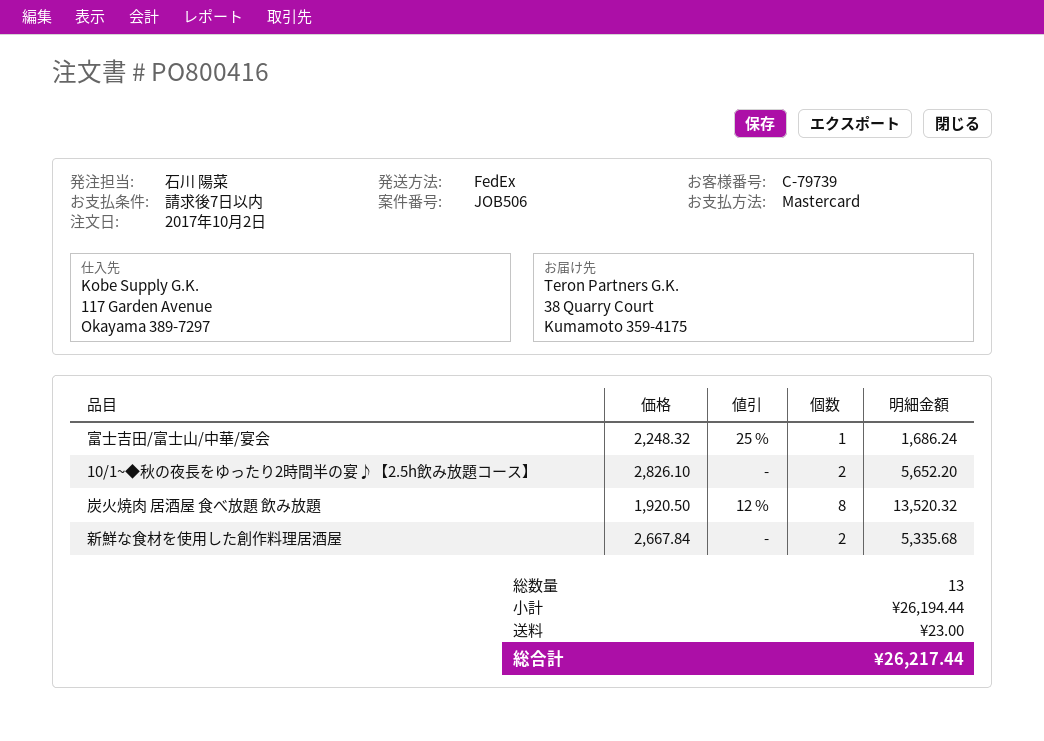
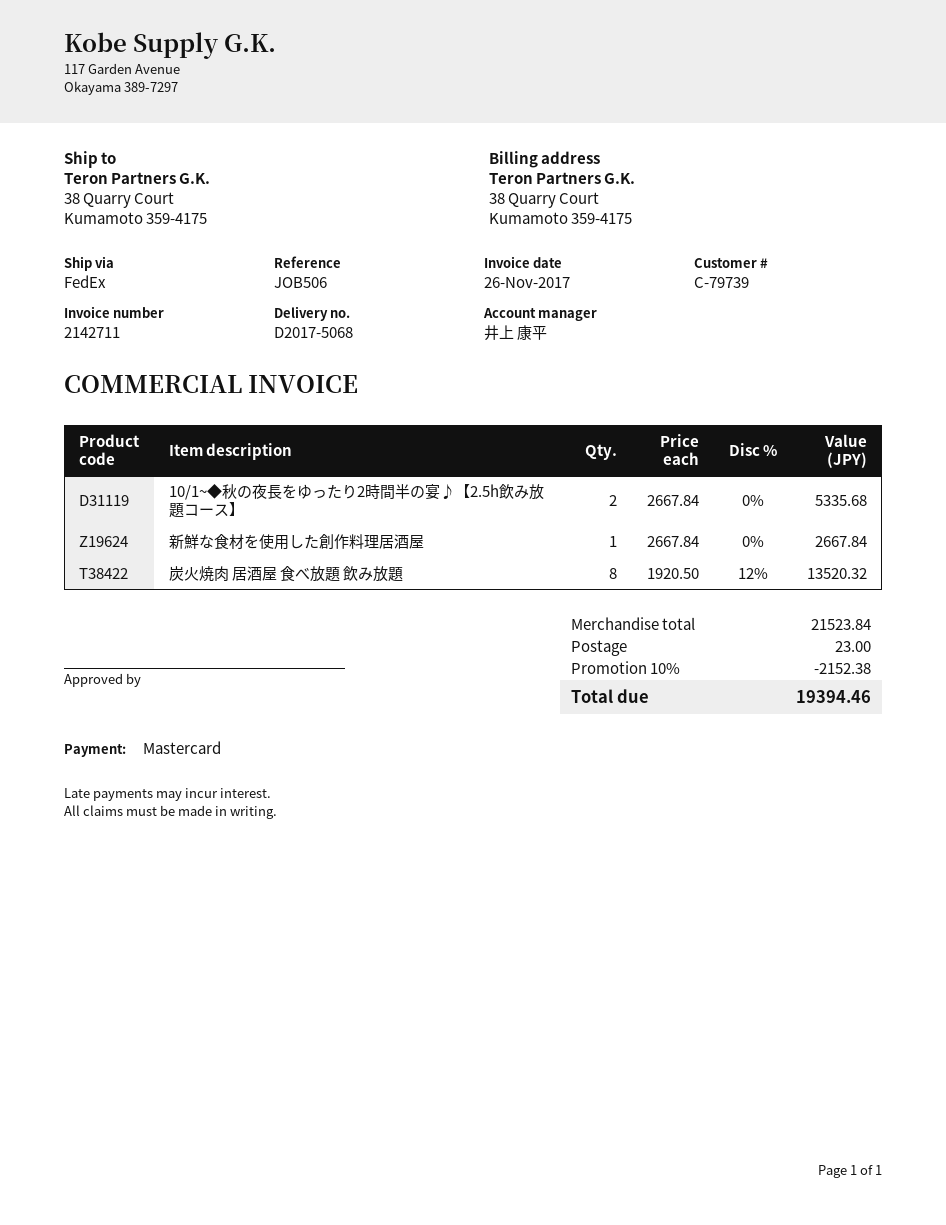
富士吉田/富士山/中華/宴会: 1 x 2248.32 - 25% = 1686.24 -> none
10/1~◆秋の夜長をゆったり2時間半の宴♪【2.5h飲み放題コース】: 2 x 2826.10 = 5652.20 -> 2 x 2667.84 = 5335.68
新鮮な食材を使用した創作料理居酒屋: 2 x 2667.84 = 5335.68 -> 1 x 2667.84 = 2667.84
subtotal: 26194.44 -> 21523.84
discount: none -> 10% = 2152.38
total: 26217.44 -> 19394.46

